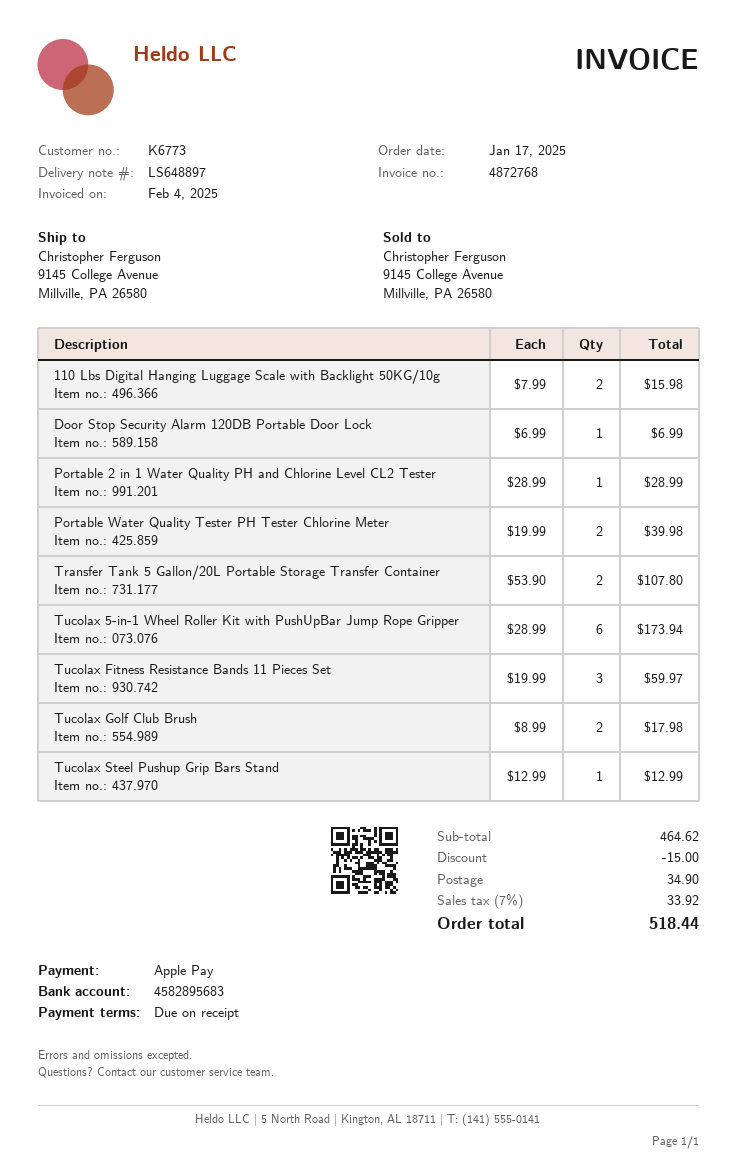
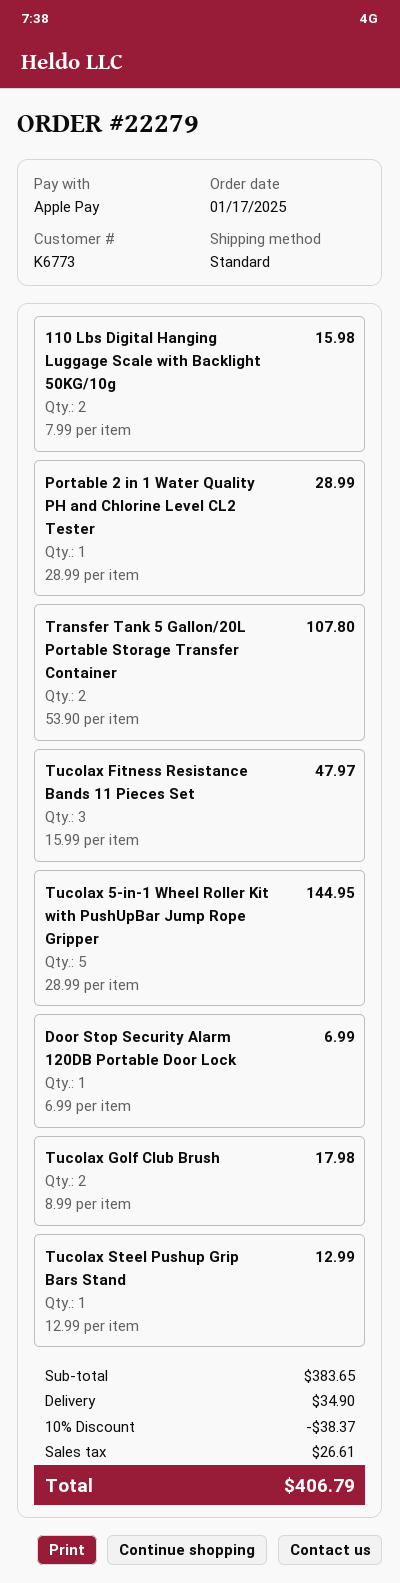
Portable Water Quality Tester PH Tester Chlorine Meter: 2 x 19.99 = 39.98 -> none
Tucolax 5-in-1 Wheel Roller Kit with PushUpBar Jump Rope Gripper: 6 x 28.99 = 173.94 -> 5 x 28.99 = 144.95
Tucolax Fitness Resistance Bands 11 Pieces Set: 3 x 19.99 = 59.97 -> 3 x 15.99 = 47.97
subtotal: 464.62 -> 383.65
discount: 15.00 -> 38.37
tax: 33.92 -> 26.61
total: 518.44 -> 406.79

